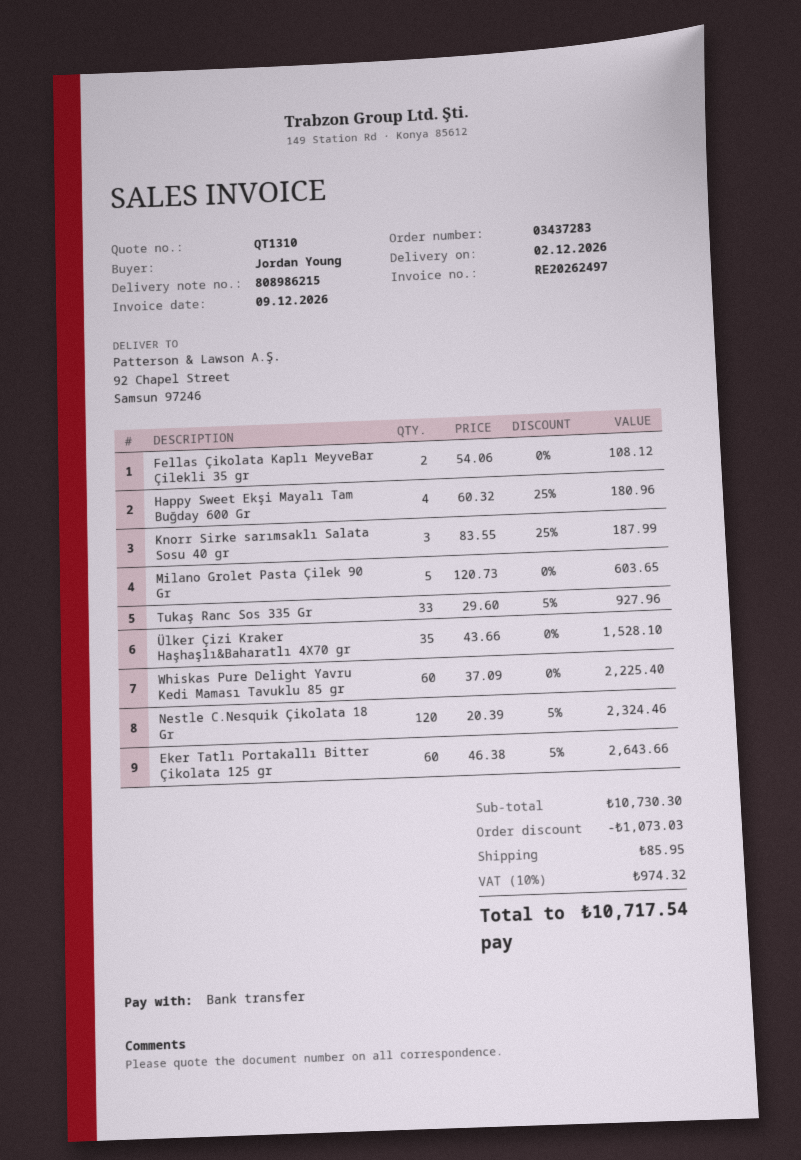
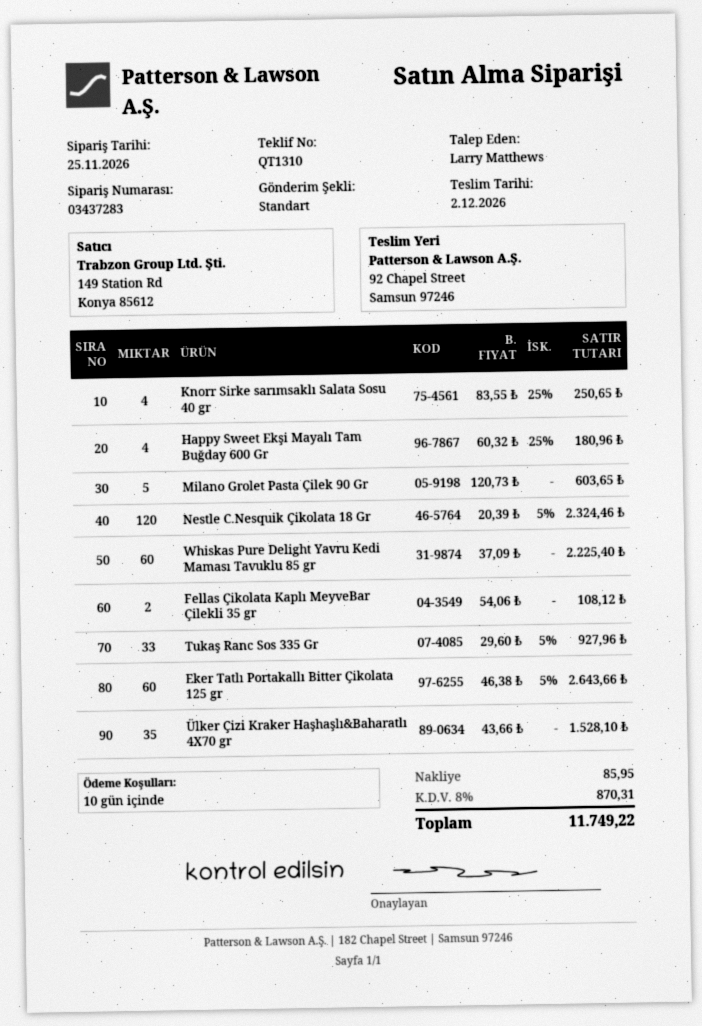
ordered by: Jordan Young -> Larry Matthews
Knorr Sirke sarımsaklı Salata Sosu 40 gr: 3 x 83.55 - 25% = 187.99 -> 4 x 83.55 - 25% = 250.65
discount: 1073.03 -> none
tax: 10% = 974.32 -> 8% = 870.31
total: 10717.54 -> 11749.22

